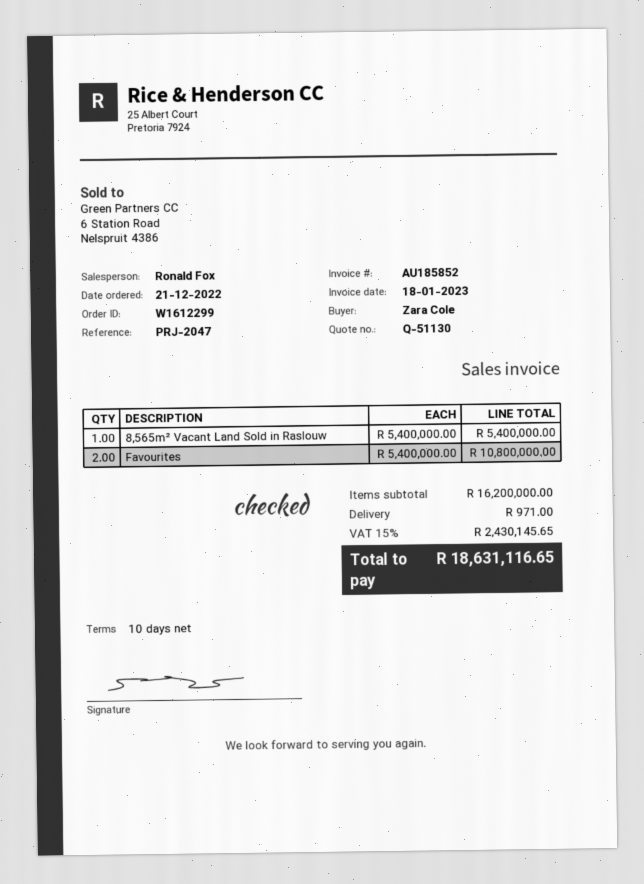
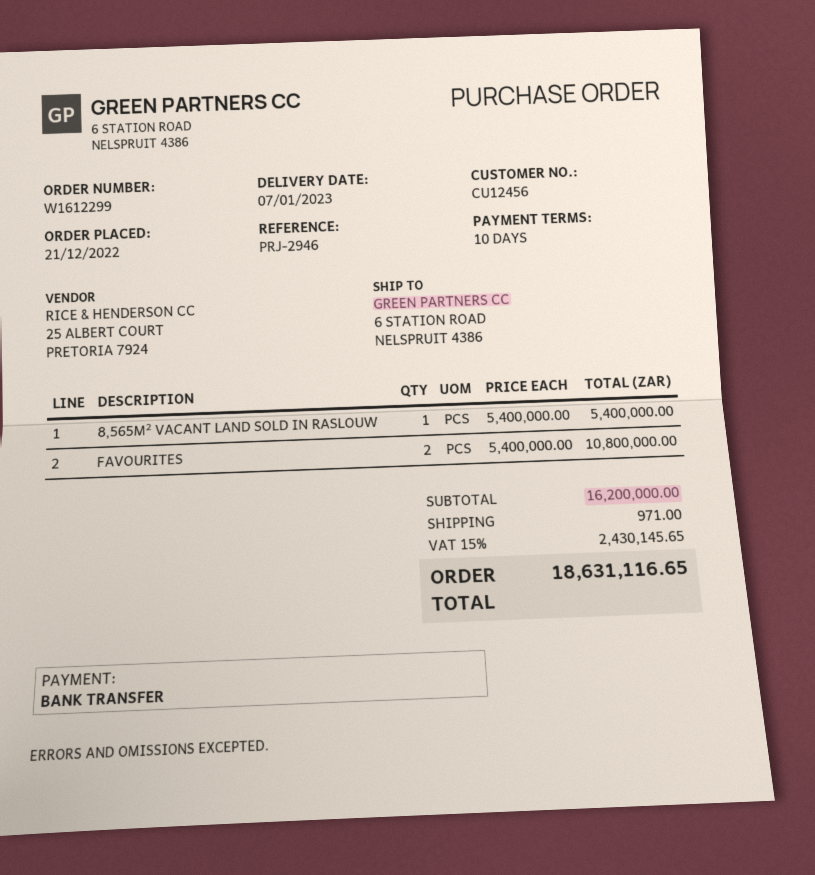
reference: PRJ-2047 -> PRJ-2946

